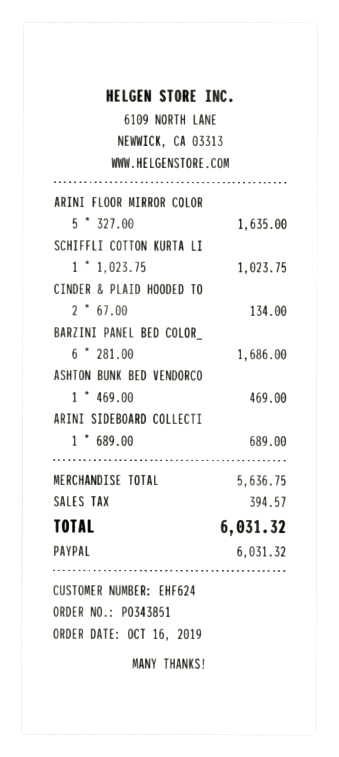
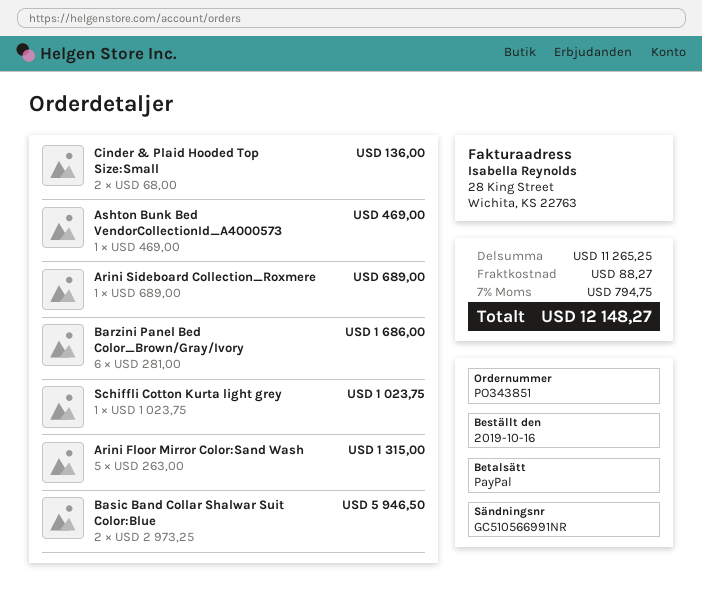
ARINI FLOOR MIRROR COLOR: 5 x 327.00 = 1635.00 -> 5 x 263.00 = 1315.00
CINDER & PLAID HOODED TO: 2 x 67.00 = 134.00 -> 2 x 68.00 = 136.00
Basic Band Collar Shalwar Suit Color:Blue: none -> 2 x 2973.25 = 5946.50
subtotal: 5636.75 -> 11265.25
shipping: none -> 88.27
tax: 394.57 -> 794.75
total: 6031.32 -> 12148.27

